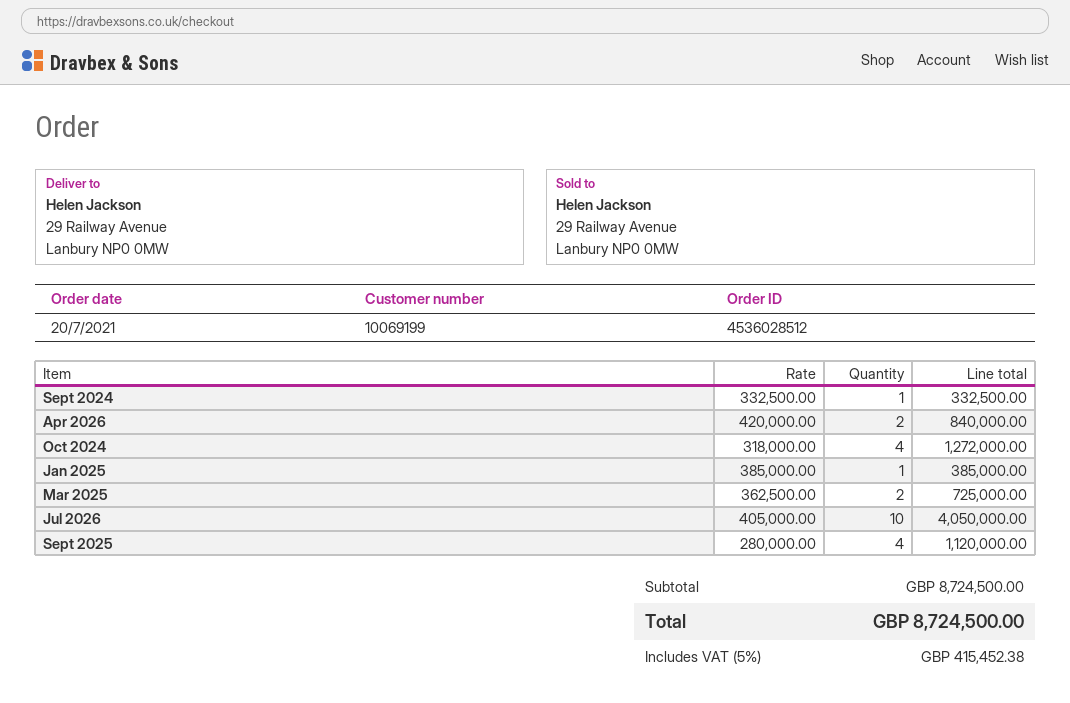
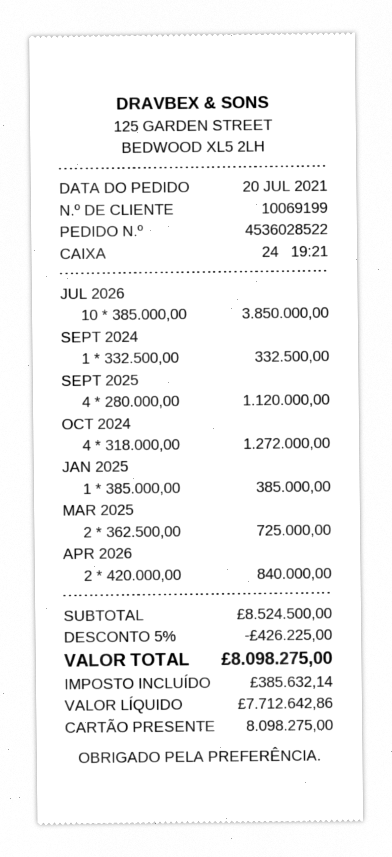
order number: 4536028512 -> 4536028522
Jul 2026: 10 x 405000.00 = 4050000.00 -> 10 x 385000.00 = 3850000.00
subtotal: 8724500.00 -> 8524500.00
discount: none -> 5% = 426225.00
tax: 415452.38 -> 385632.14
total: 8724500.00 -> 8098275.00

